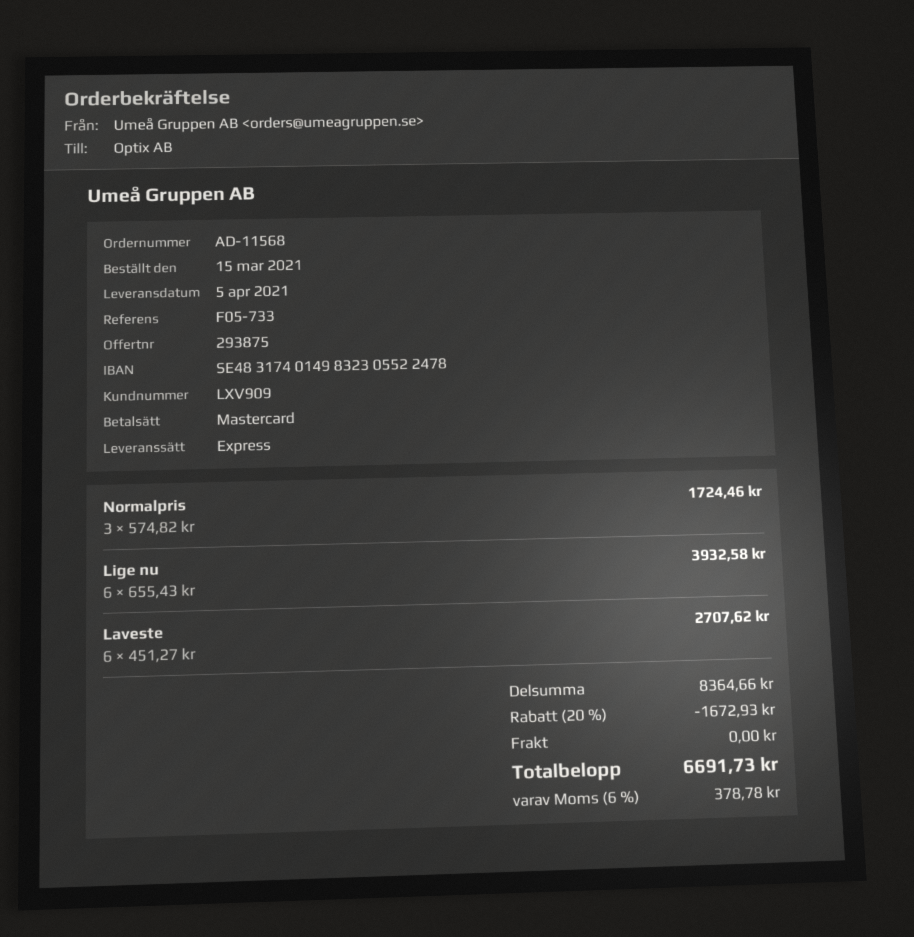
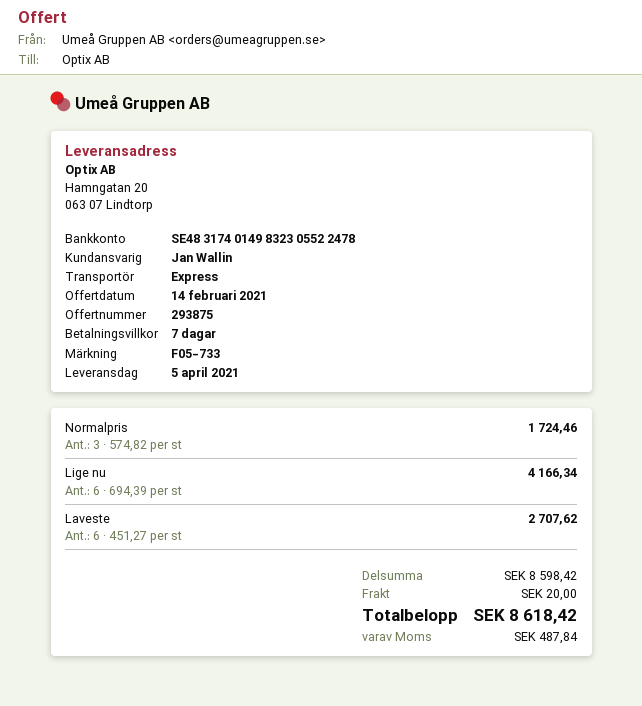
Lige nu: 6 x 655.43 = 3932.58 -> 6 x 694.39 = 4166.34
subtotal: 8364.66 -> 8598.42
discount: 20% = 1672.93 -> none
shipping: 0.00 -> 20.00
tax: 378.78 -> 487.84
total: 6691.73 -> 8618.42

